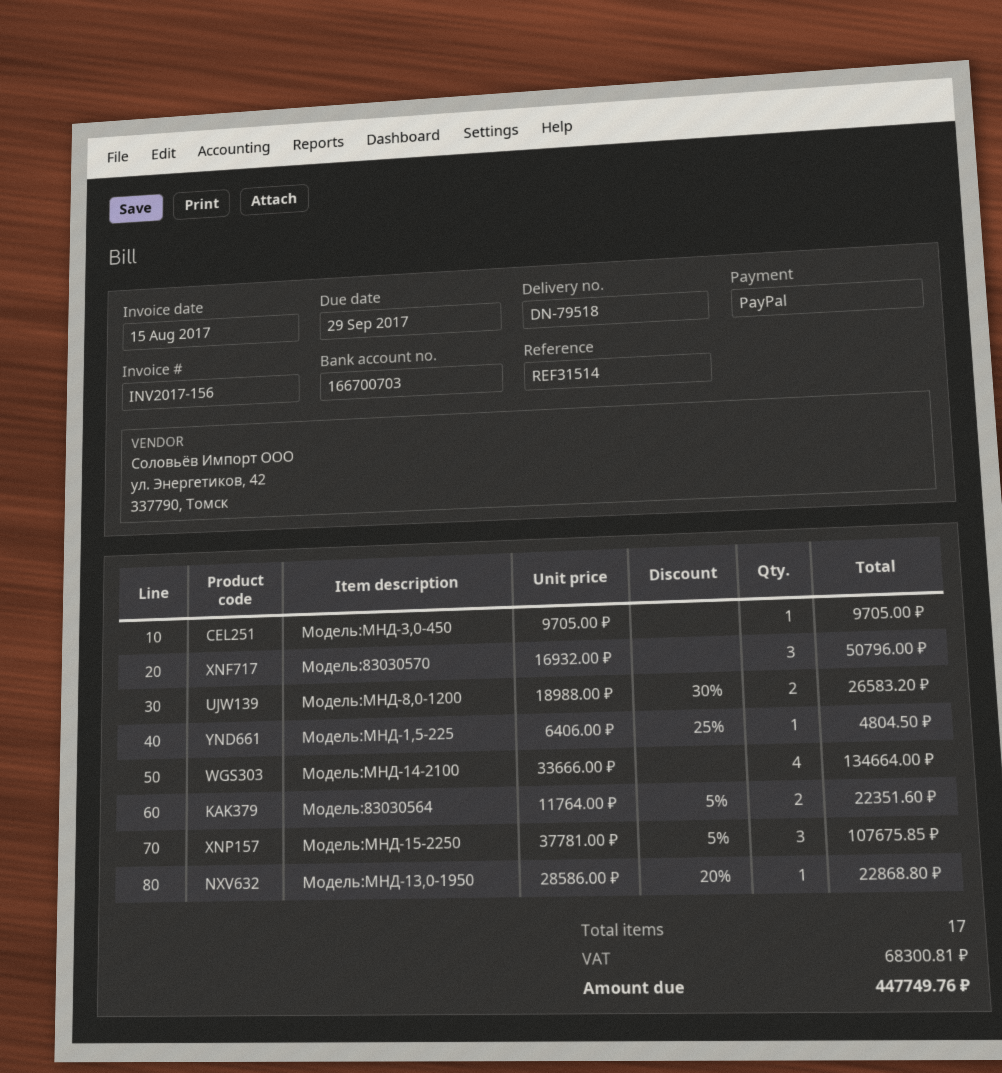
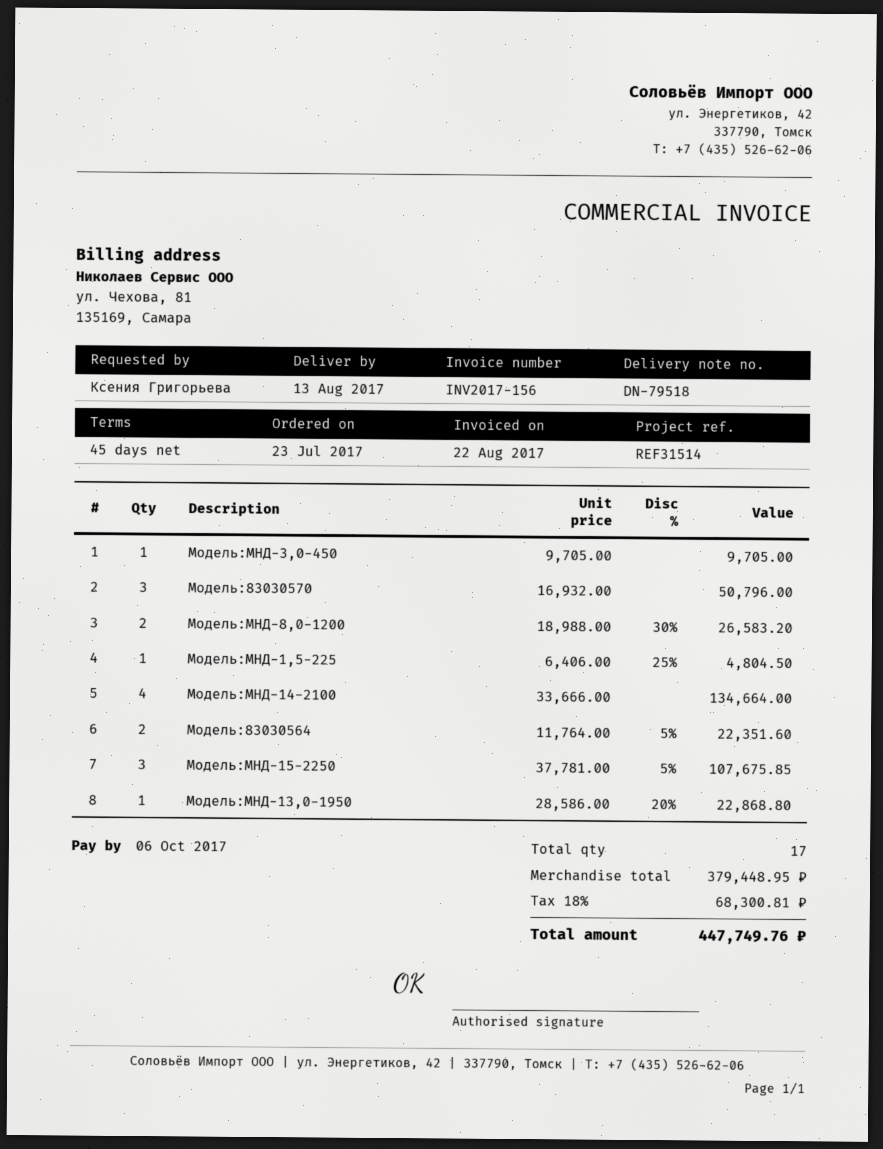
invoice date: 2017-08-15 -> 2017-08-22
due date: 2017-09-29 -> 2017-10-06

